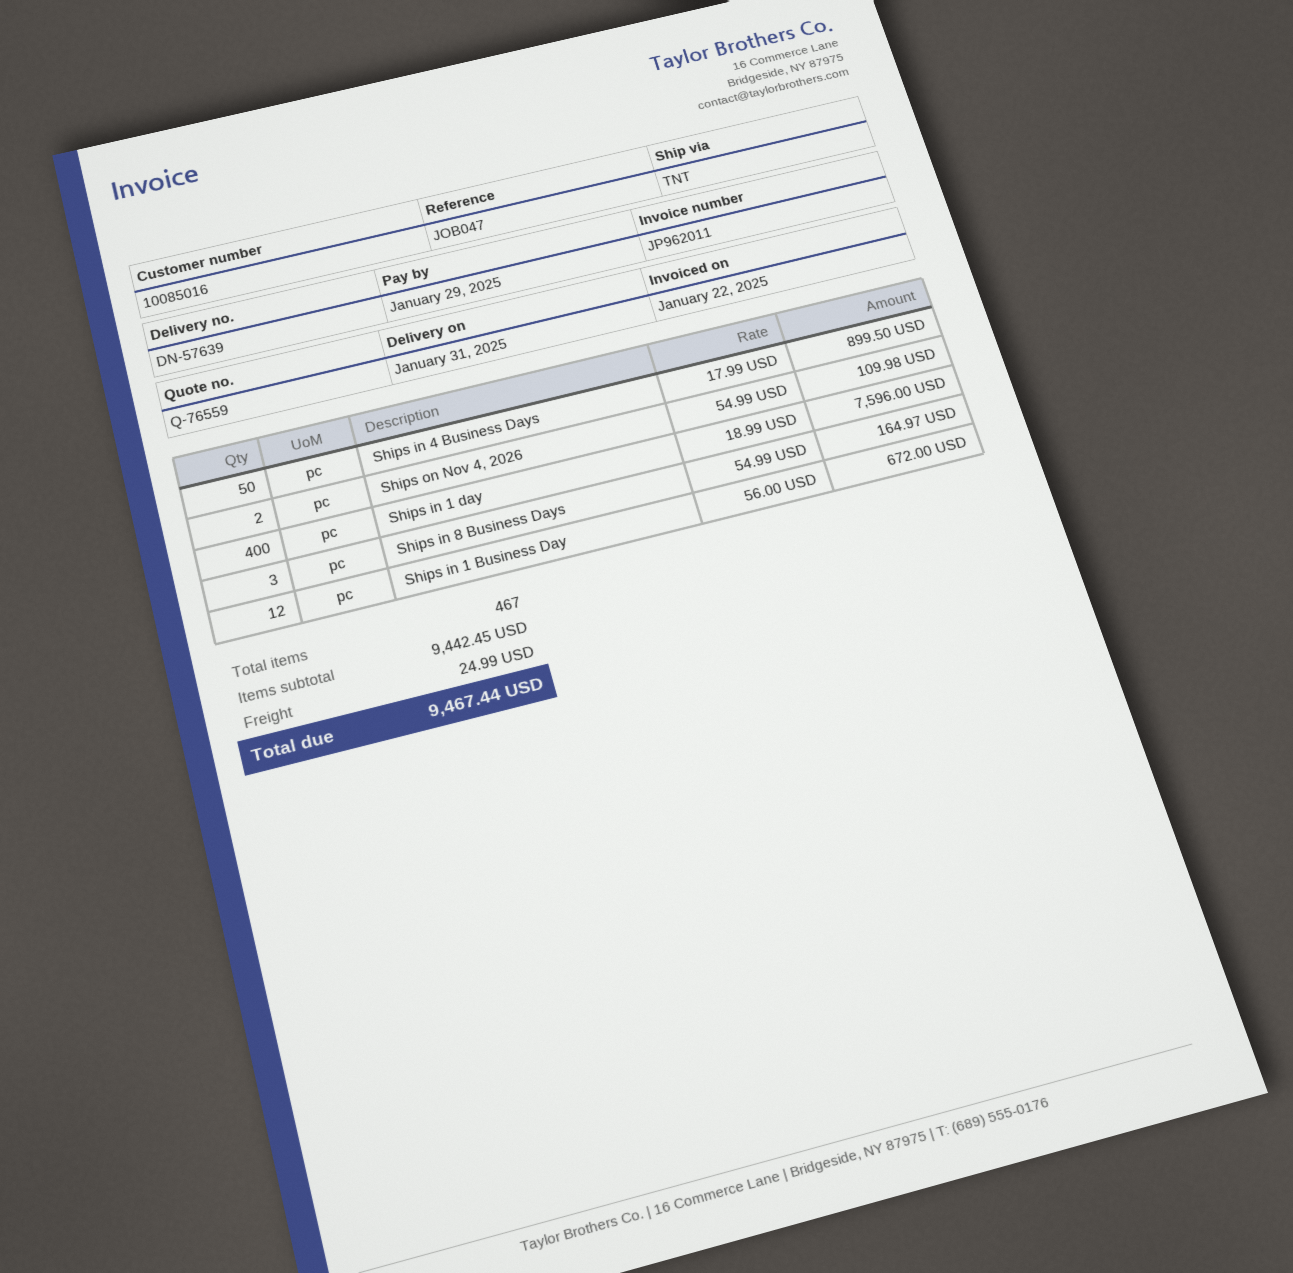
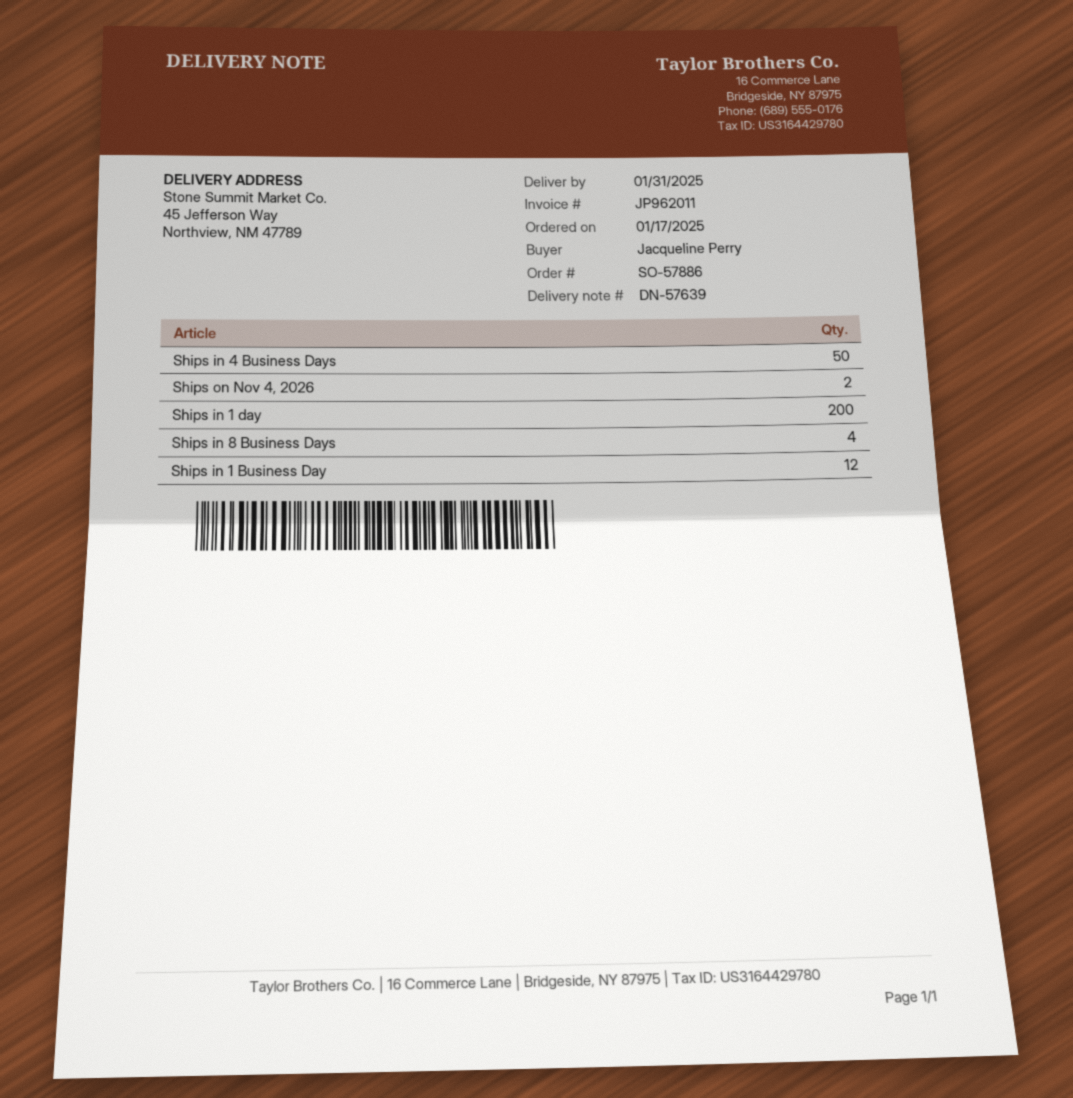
Ships in 1 day: 400 -> 200
Ships in 8 Business Days: 3 -> 4

